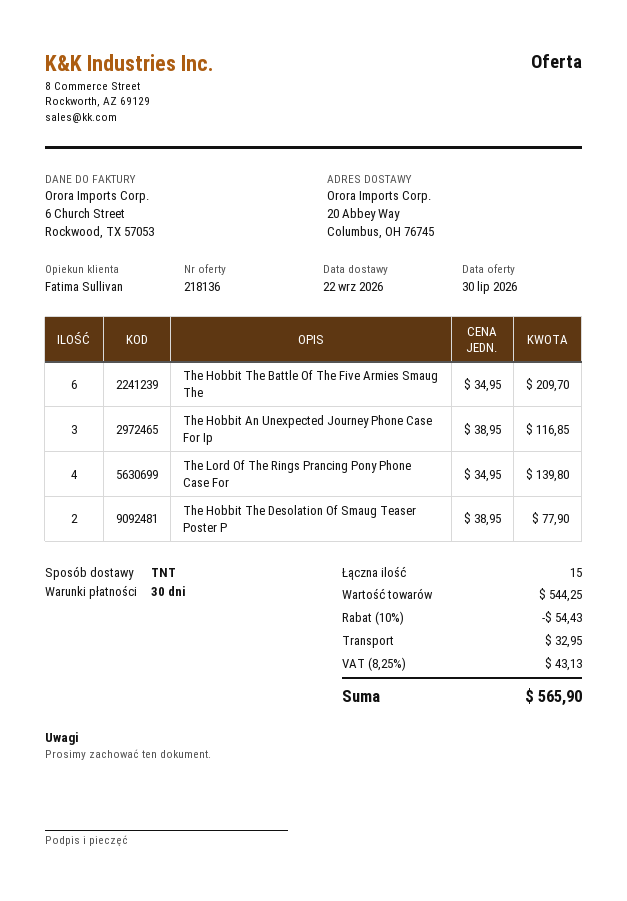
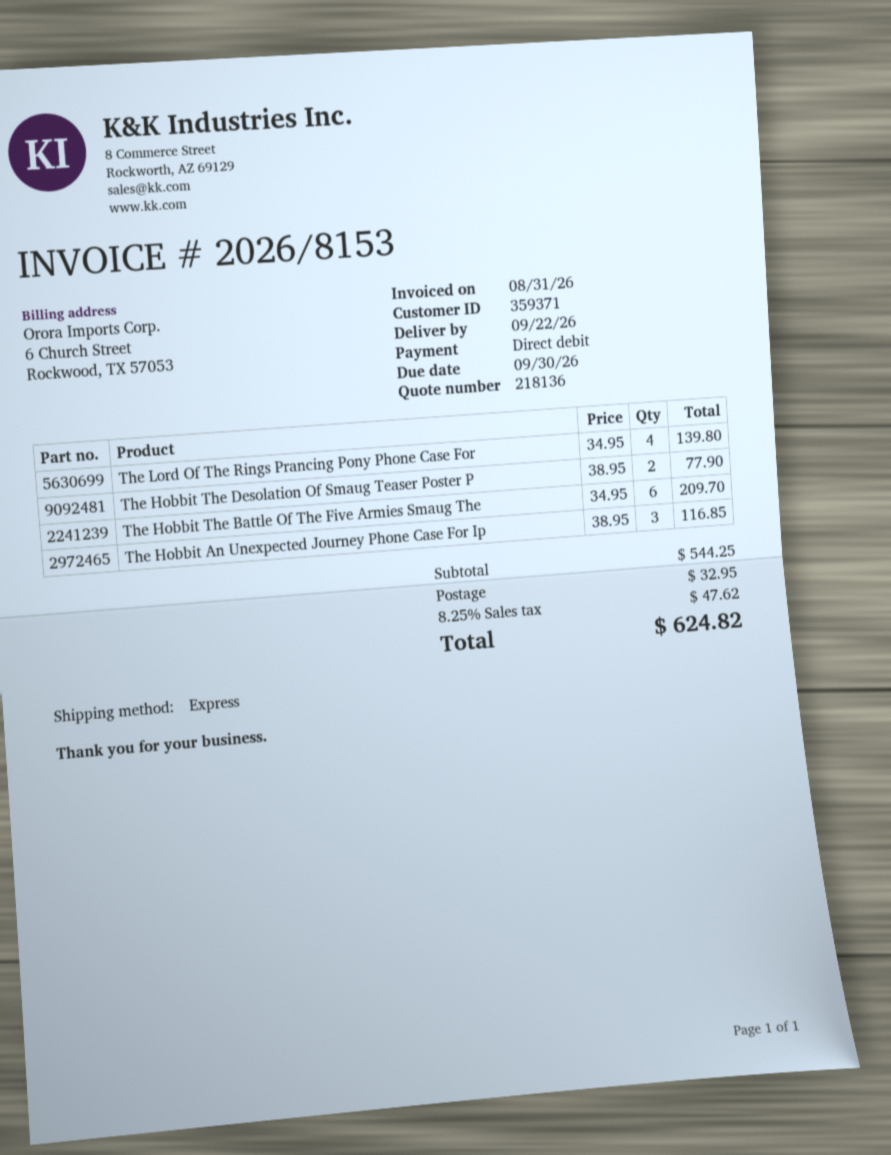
shipping method: TNT -> express
discount: 10% = 54.43 -> none
tax: 8.25% = 43.13 -> 8.25% = 47.62
total: 565.90 -> 624.82

